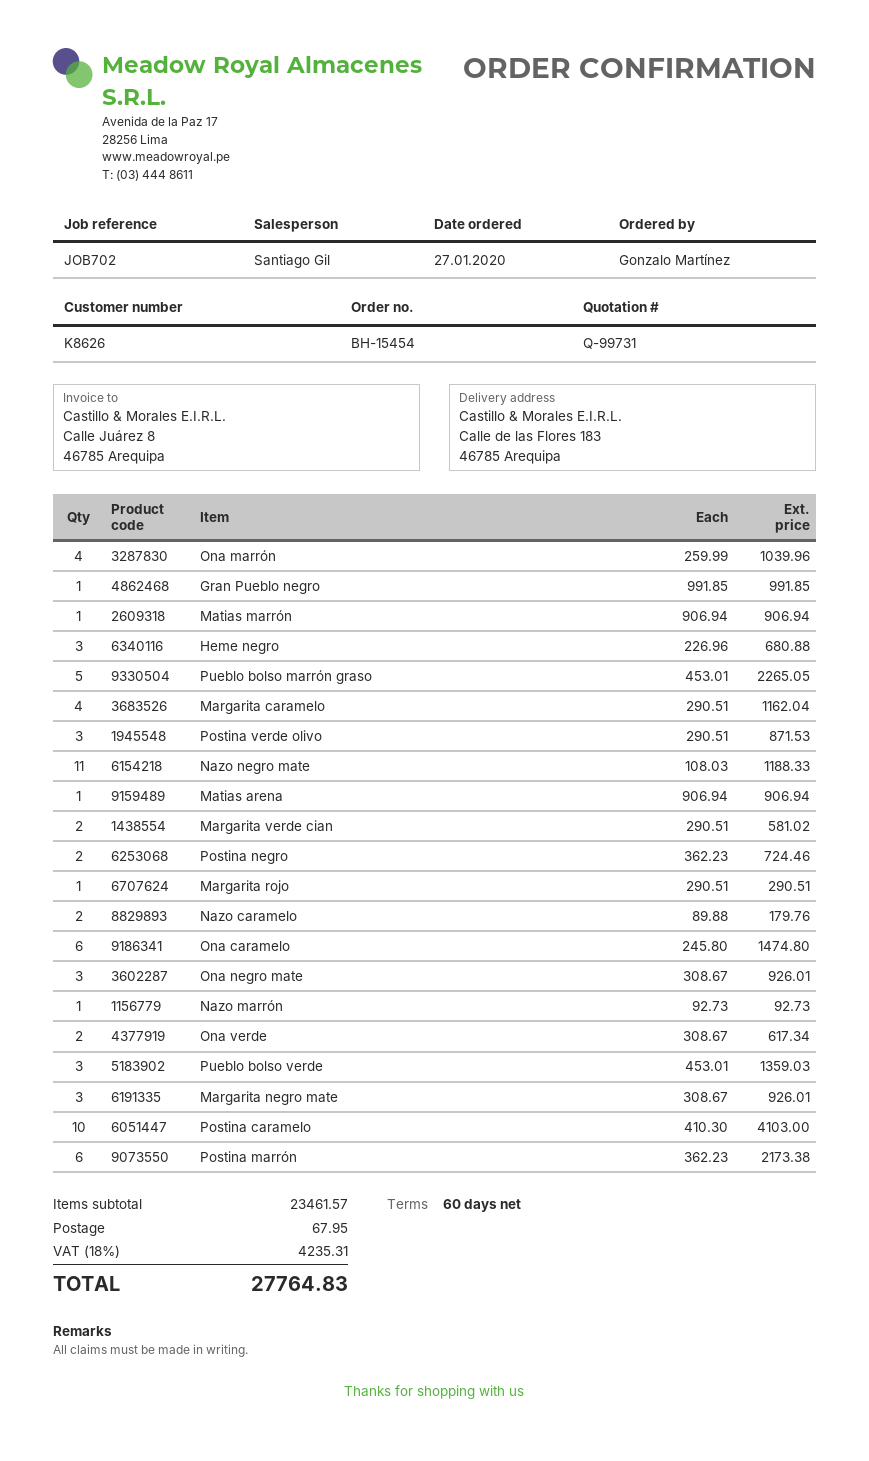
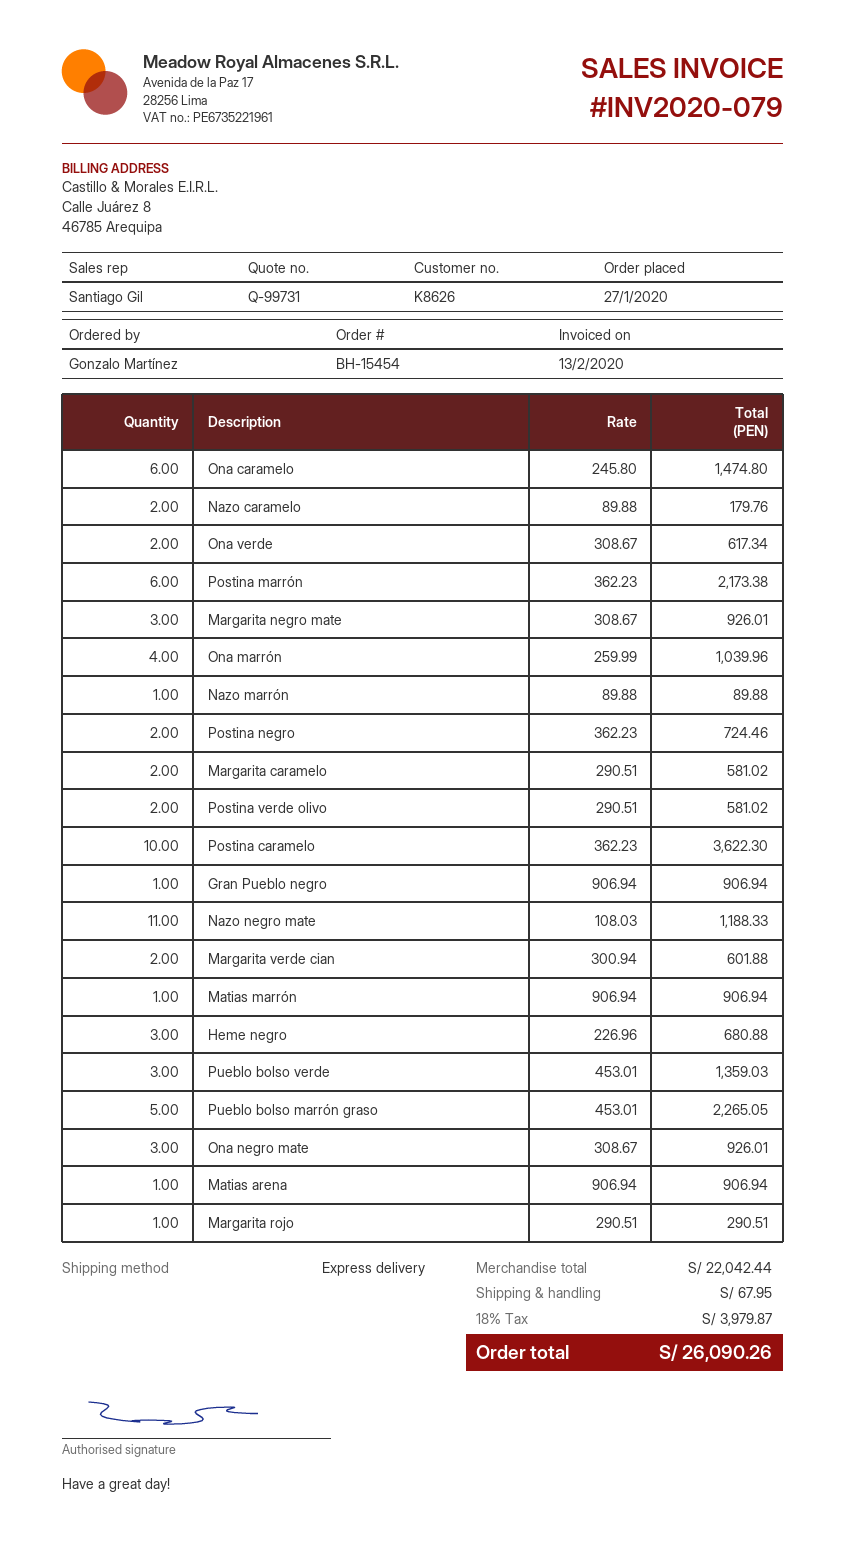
Gran Pueblo negro: 1 x 991.85 = 991.85 -> 1 x 906.94 = 906.94
Margarita caramelo: 4 x 290.51 = 1162.04 -> 2 x 290.51 = 581.02
Postina verde olivo: 3 x 290.51 = 871.53 -> 2 x 290.51 = 581.02
Margarita verde cian: 2 x 290.51 = 581.02 -> 2 x 300.94 = 601.88
Nazo marrón: 1 x 92.73 = 92.73 -> 1 x 89.88 = 89.88
Postina caramelo: 10 x 410.30 = 4103.00 -> 10 x 362.23 = 3622.30
subtotal: 23461.57 -> 22042.44
tax: 18% = 4235.31 -> 18% = 3979.87
total: 27764.83 -> 26090.26

